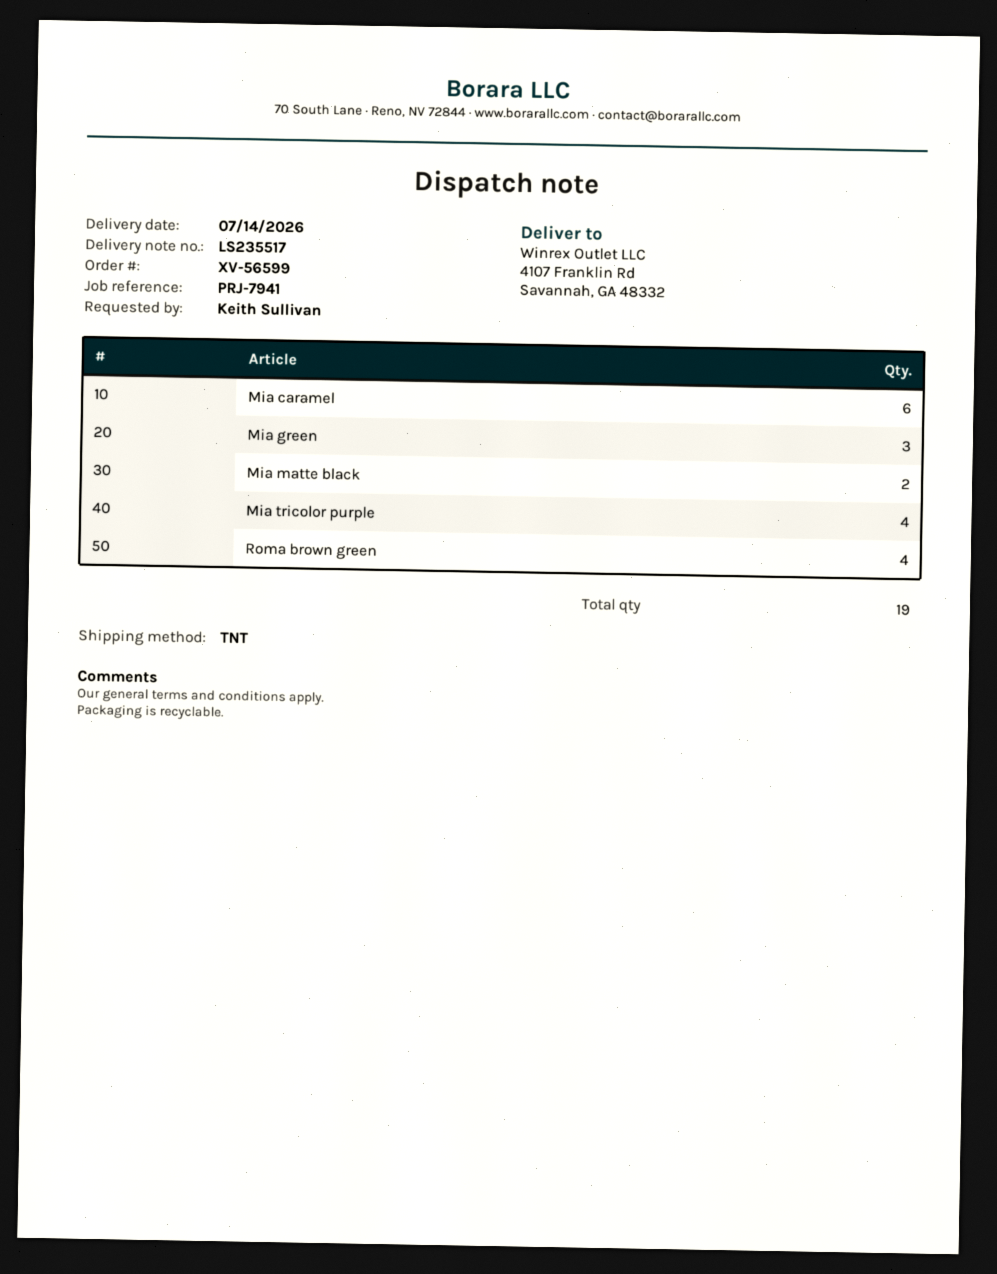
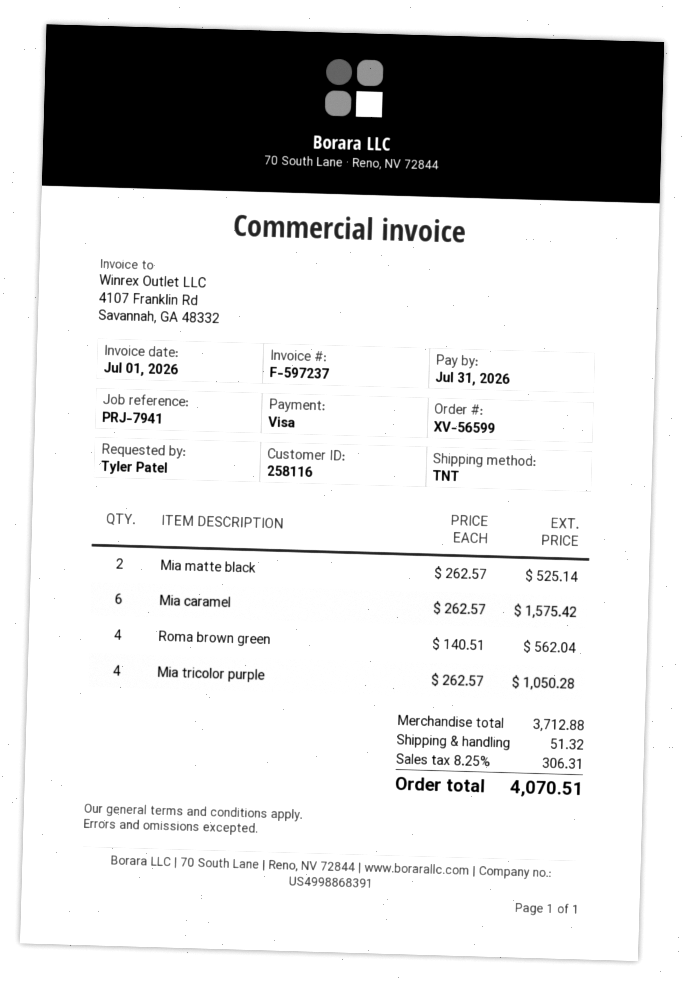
ordered by: Keith Sullivan -> Tyler Patel
Mia green: 3 -> none

